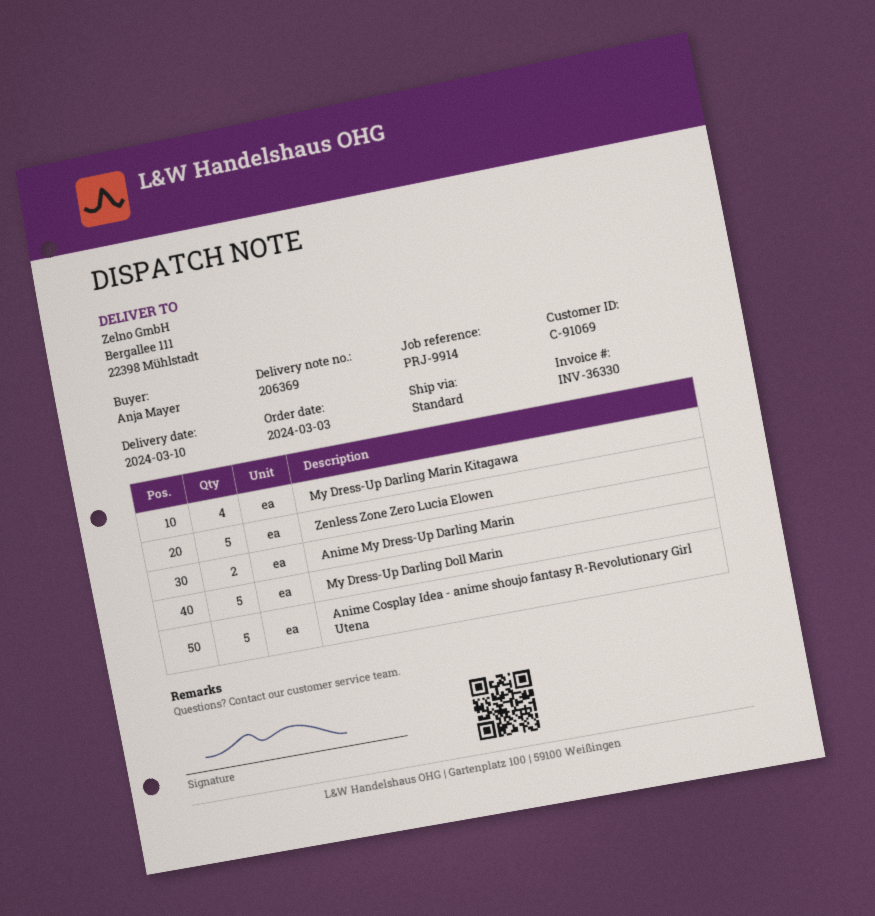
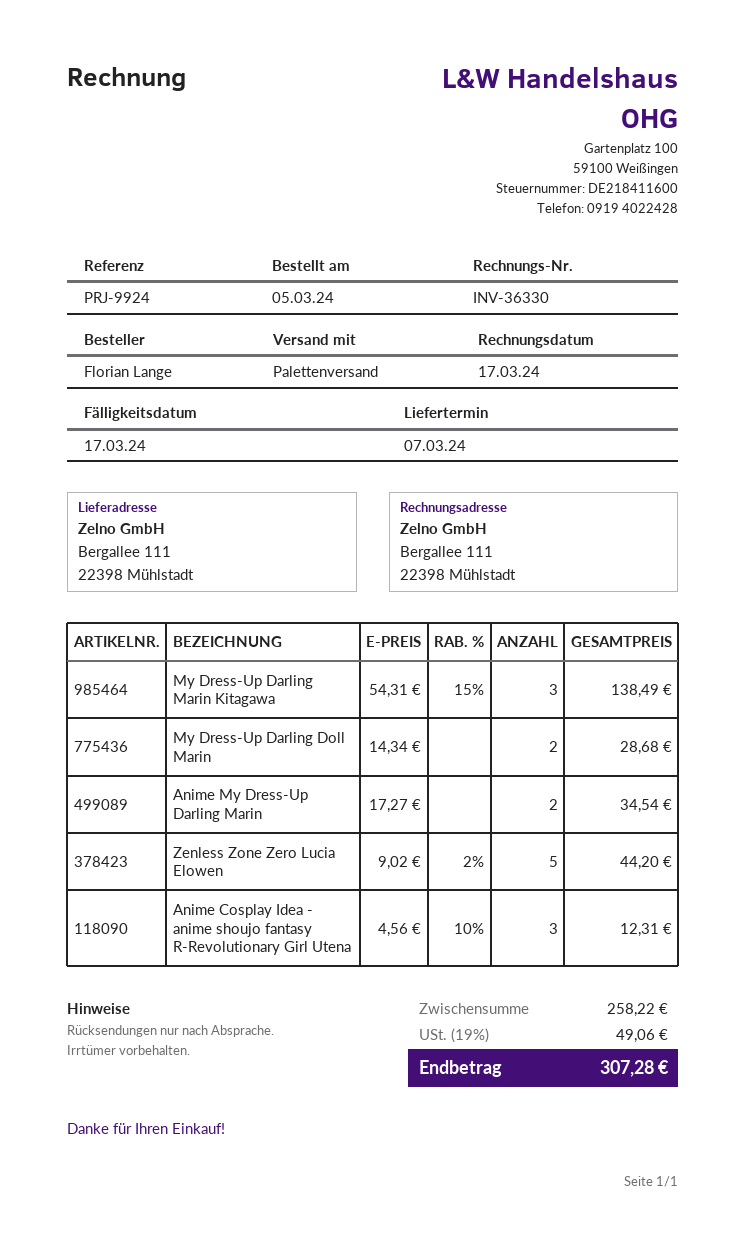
order date: 2024-03-03 -> 2024-03-05
delivery date: 2024-03-10 -> 2024-03-07
reference: PRJ-9914 -> PRJ-9924
ordered by: Anja Mayer -> Florian Lange
shipping method: standard -> pallet freight
My Dress-Up Darling Marin Kitagawa: 4 -> 3
My Dress-Up Darling Doll Marin: 5 -> 2
Anime Cosplay Idea - anime shoujo fantasy R-Revolutionary Girl Utena: 5 -> 3

